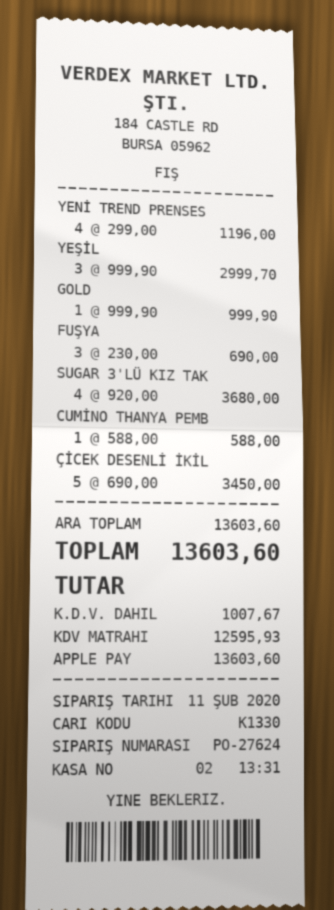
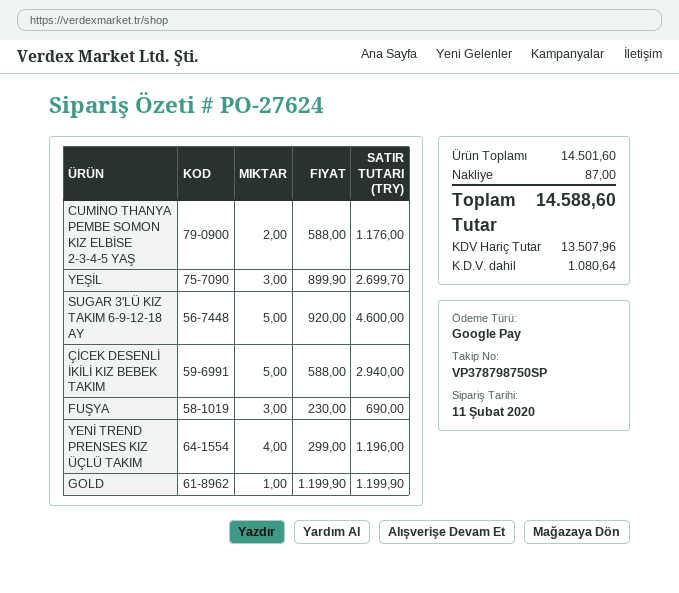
payment method: Apple Pay -> Google Pay
YEŞİL: 3 x 999.90 = 2999.70 -> 3 x 899.90 = 2699.70
GOLD: 1 x 999.90 = 999.90 -> 1 x 1199.90 = 1199.90
SUGAR 3'LÜ KIZ TAK: 4 x 920.00 = 3680.00 -> 5 x 920.00 = 4600.00
CUMİNO THANYA PEMB: 1 x 588.00 = 588.00 -> 2 x 588.00 = 1176.00
ÇİCEK DESENLİ İKİL: 5 x 690.00 = 3450.00 -> 5 x 588.00 = 2940.00
subtotal: 13603.60 -> 14501.60
shipping: none -> 87.00
net: 12595.93 -> 13507.96
tax: 1007.67 -> 1080.64
total: 13603.60 -> 14588.60

